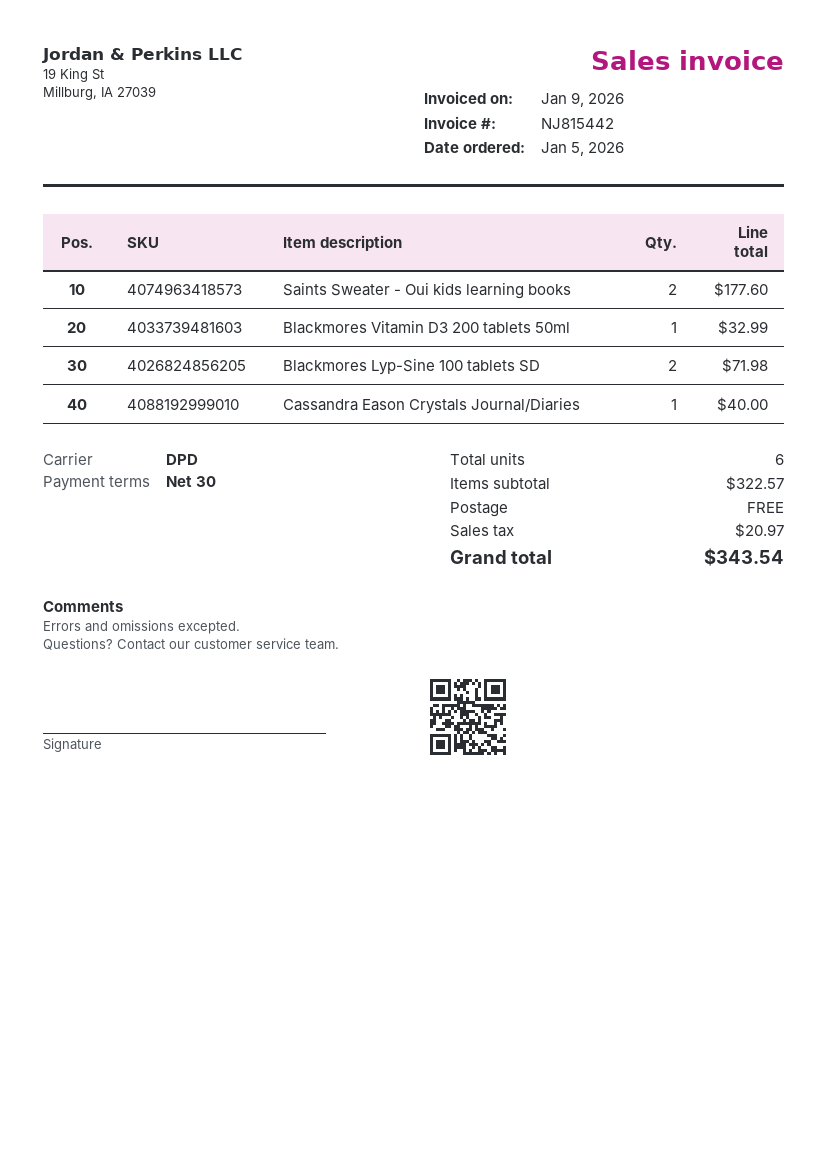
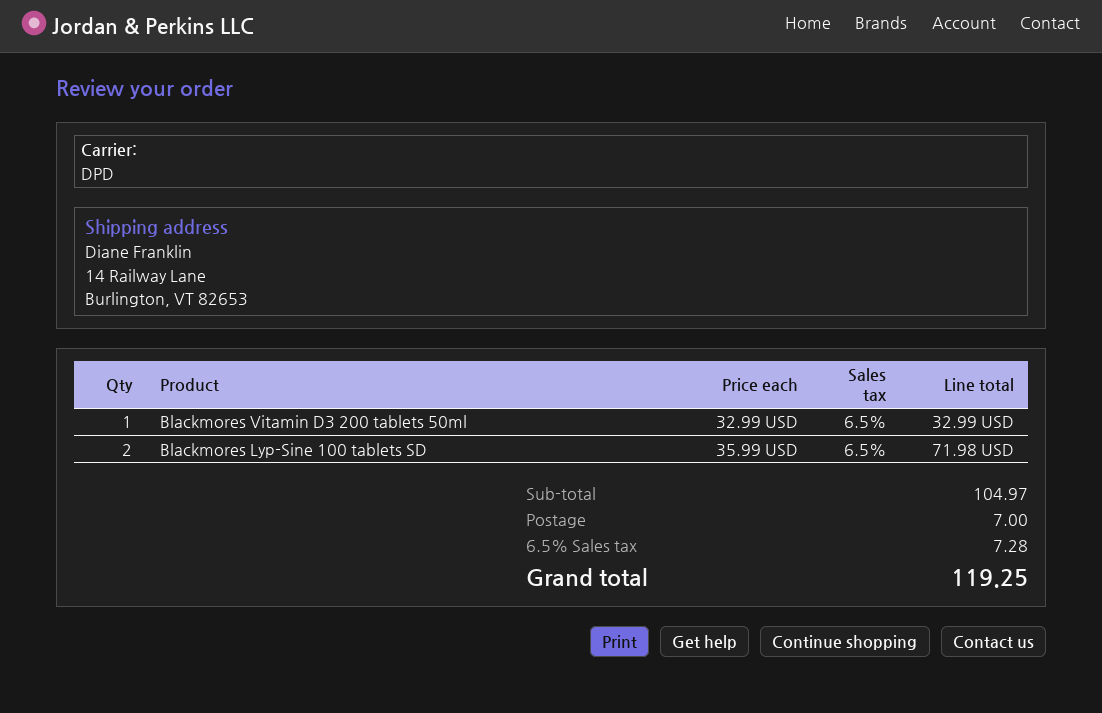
Saints Sweater - Oui kids learning books: 2 for 177.60 -> none
Cassandra Eason Crystals Journal/Diaries: 1 for 40.00 -> none
subtotal: 322.57 -> 104.97
shipping: 0.00 -> 7.00
tax: 20.97 -> 7.28
total: 343.54 -> 119.25

